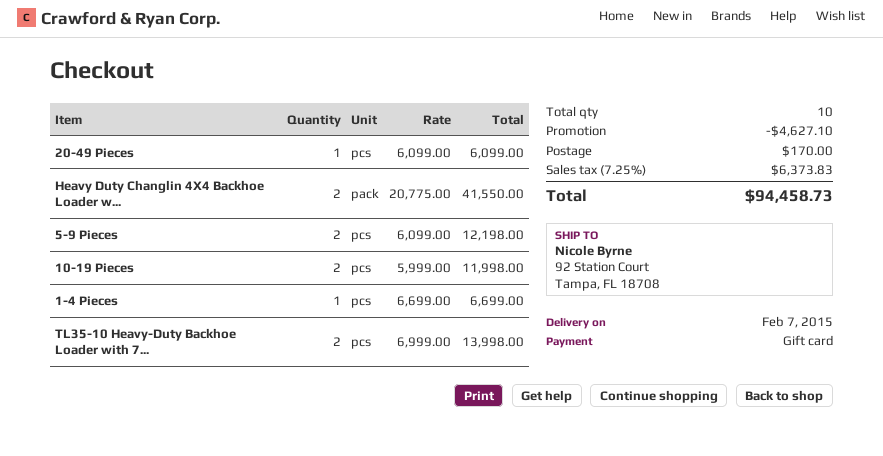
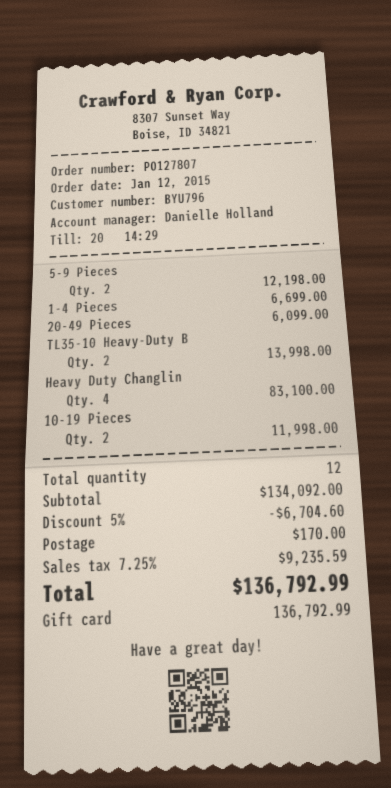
Heavy Duty Changlin 4X4 Backhoe Loader w...: 2 for 41550.00 -> 4 for 83100.00
total quantity: 10 -> 12
discount: 4627.10 -> 6704.60
tax: 7.25% = 6373.83 -> 7.25% = 9235.59
total: 94458.73 -> 136792.99

